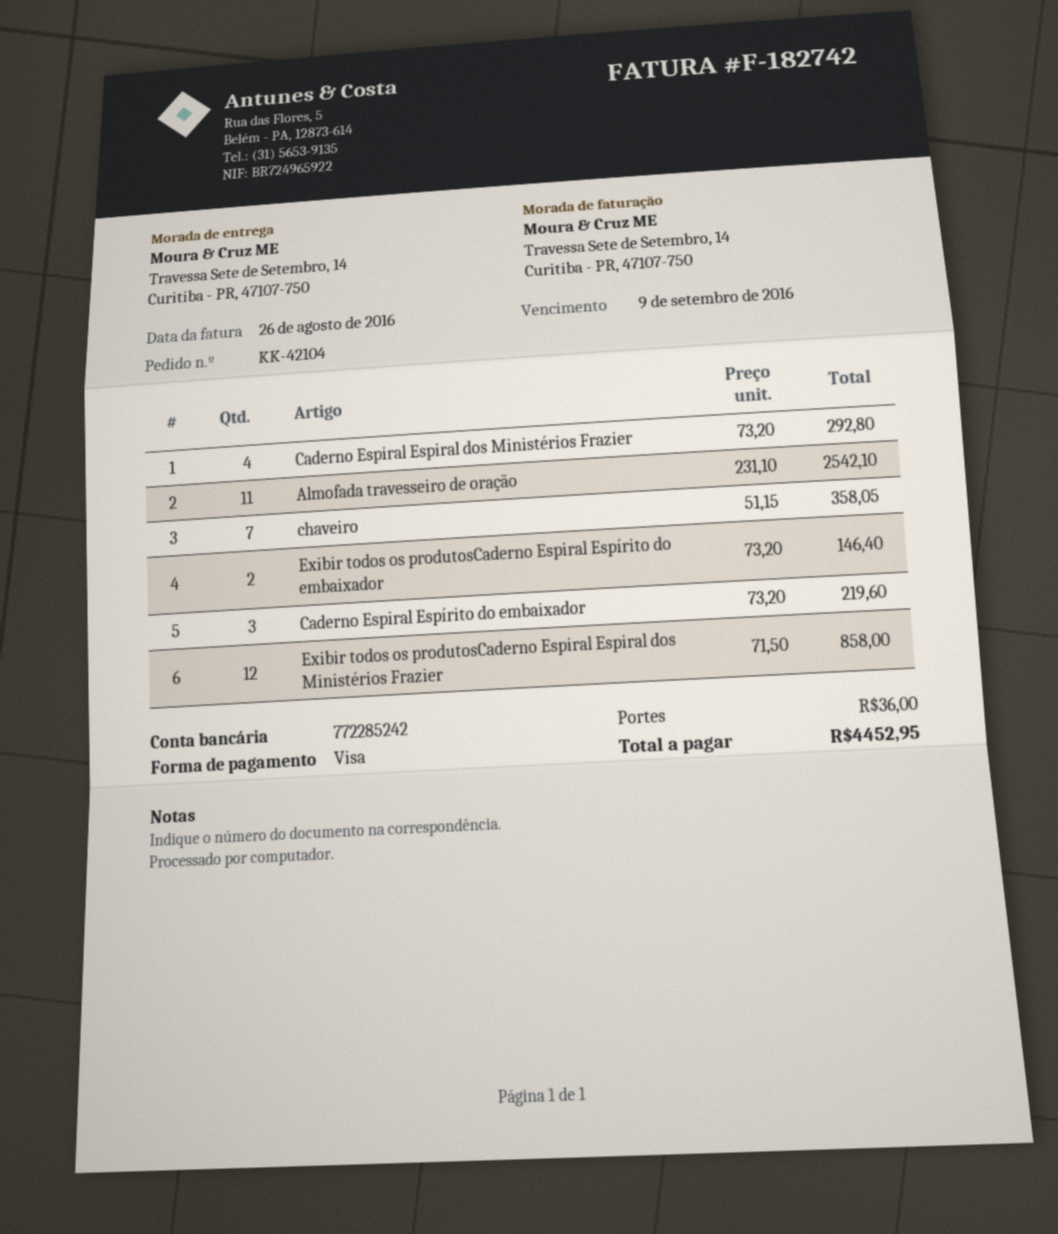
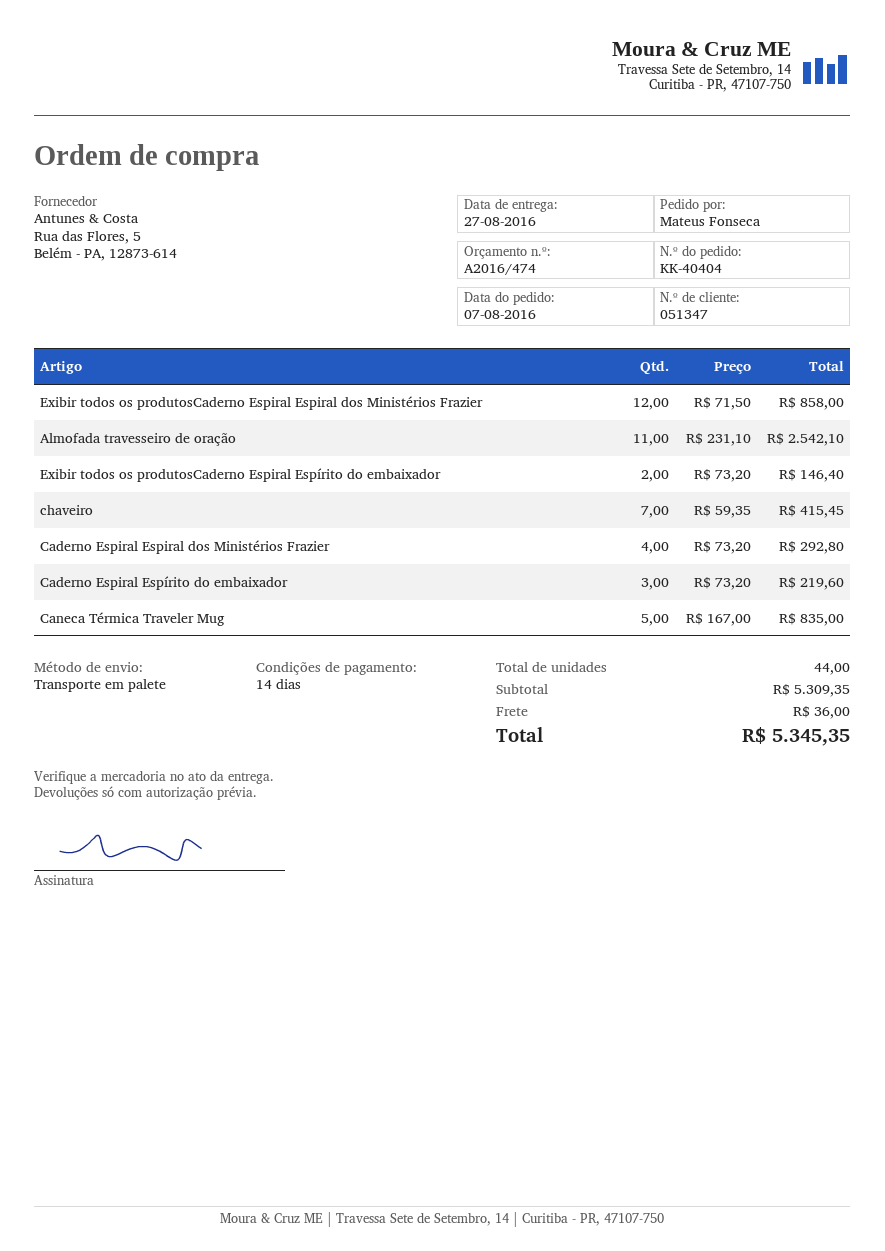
order number: KK-42104 -> KK-40404
chaveiro: 7 x 51.15 = 358.05 -> 7 x 59.35 = 415.45
Caneca Térmica Traveler Mug: none -> 5 x 167.00 = 835.00
total: 4452.95 -> 5345.35

